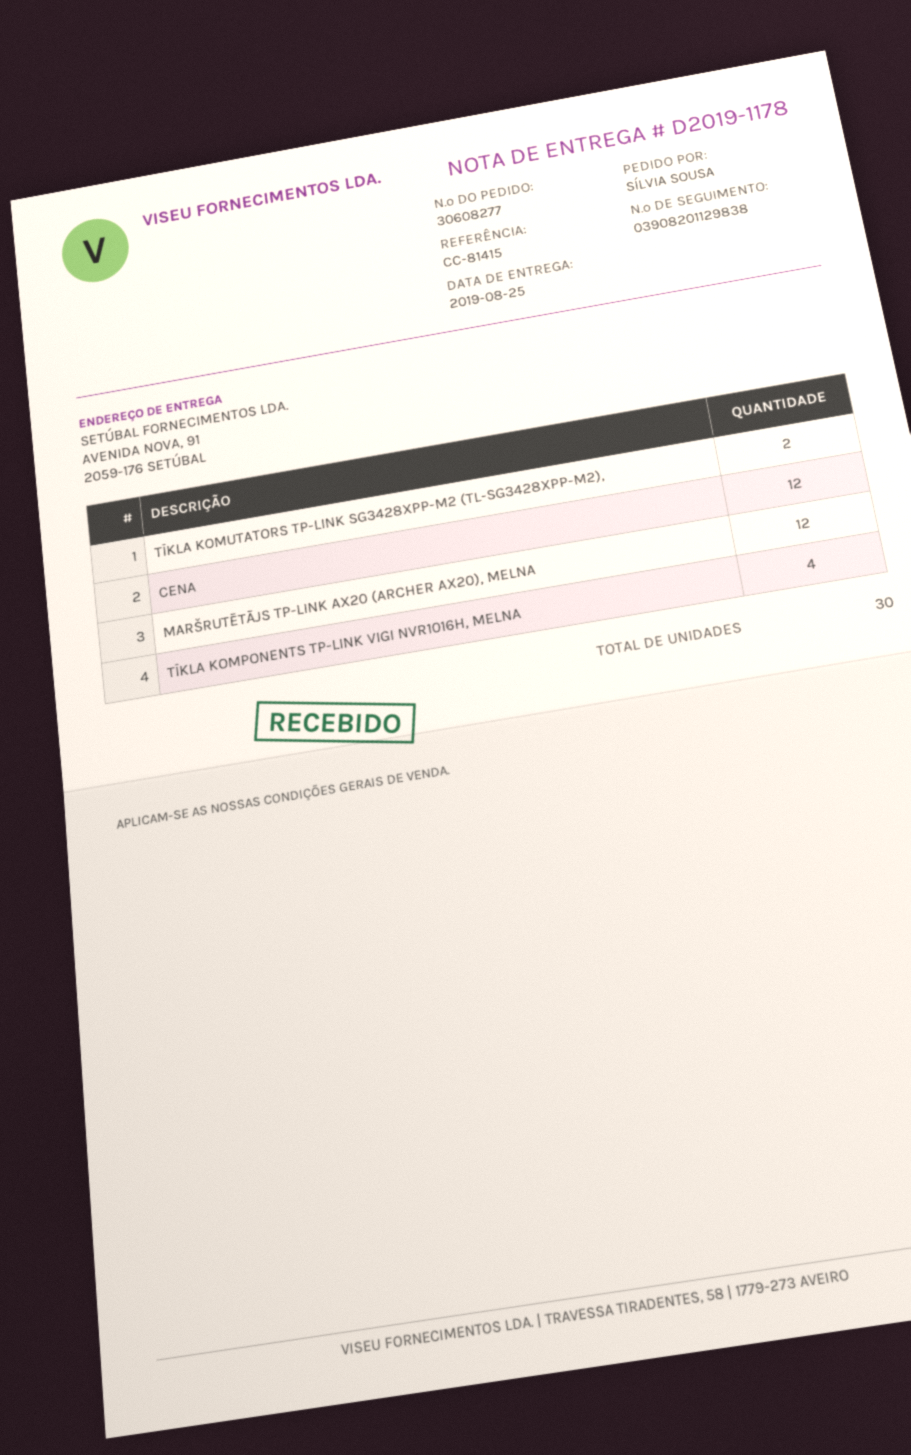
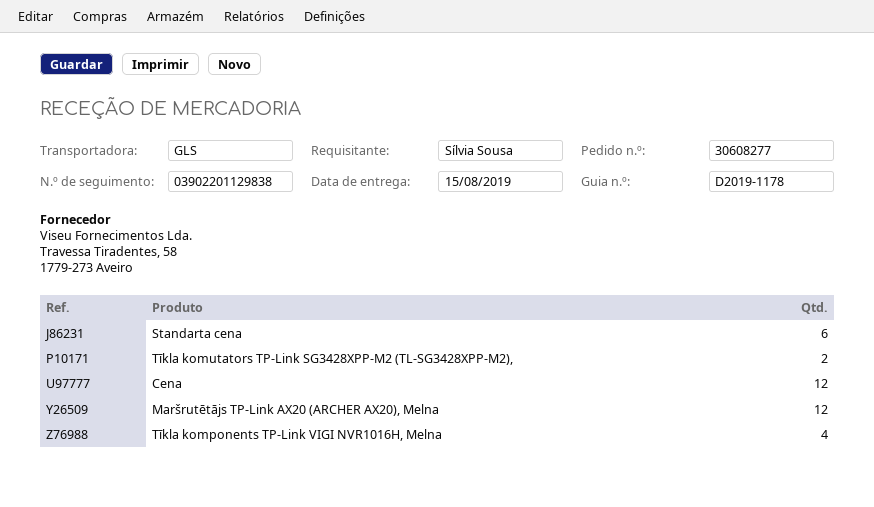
delivery date: 2019-08-25 -> 2019-08-15
tracking number: 03908201129838 -> 03902201129838
Standarta cena: none -> 6

